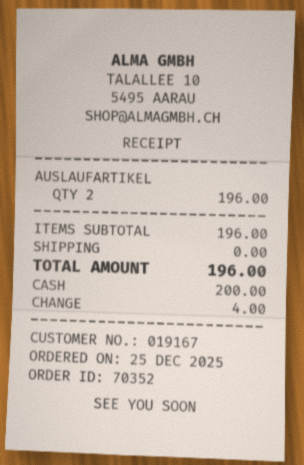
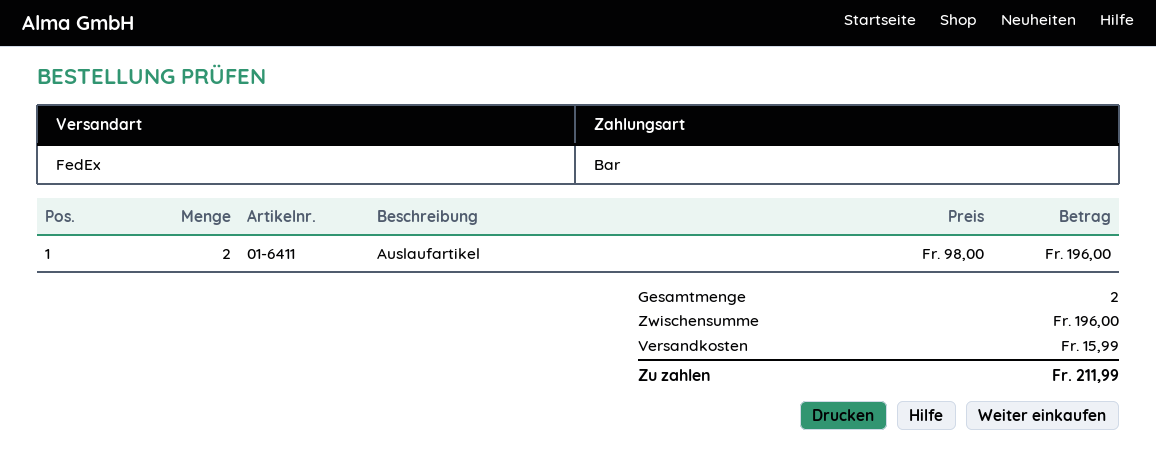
shipping: 0.00 -> 15.99
total: 196.00 -> 211.99

